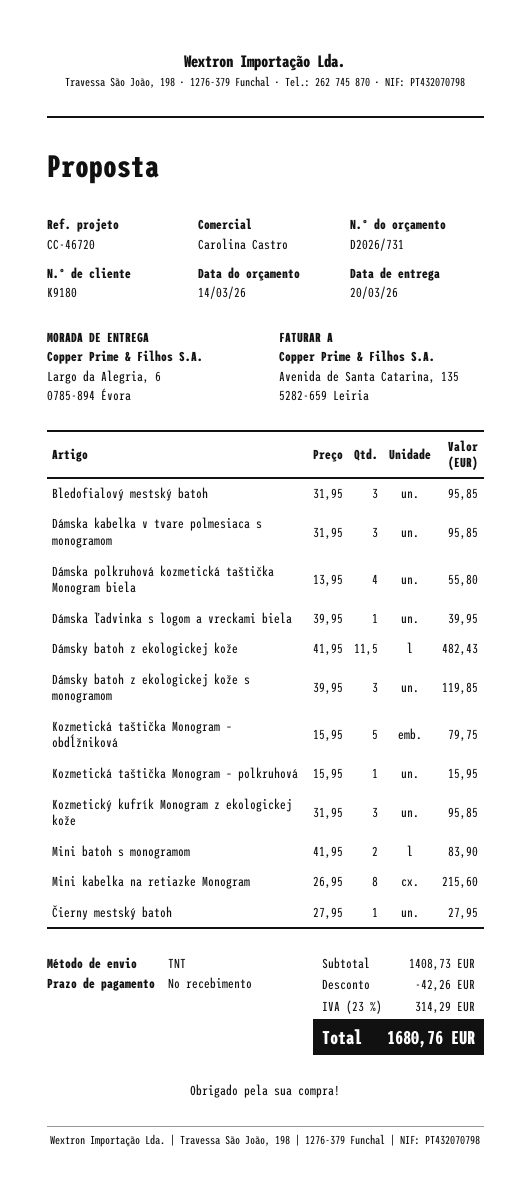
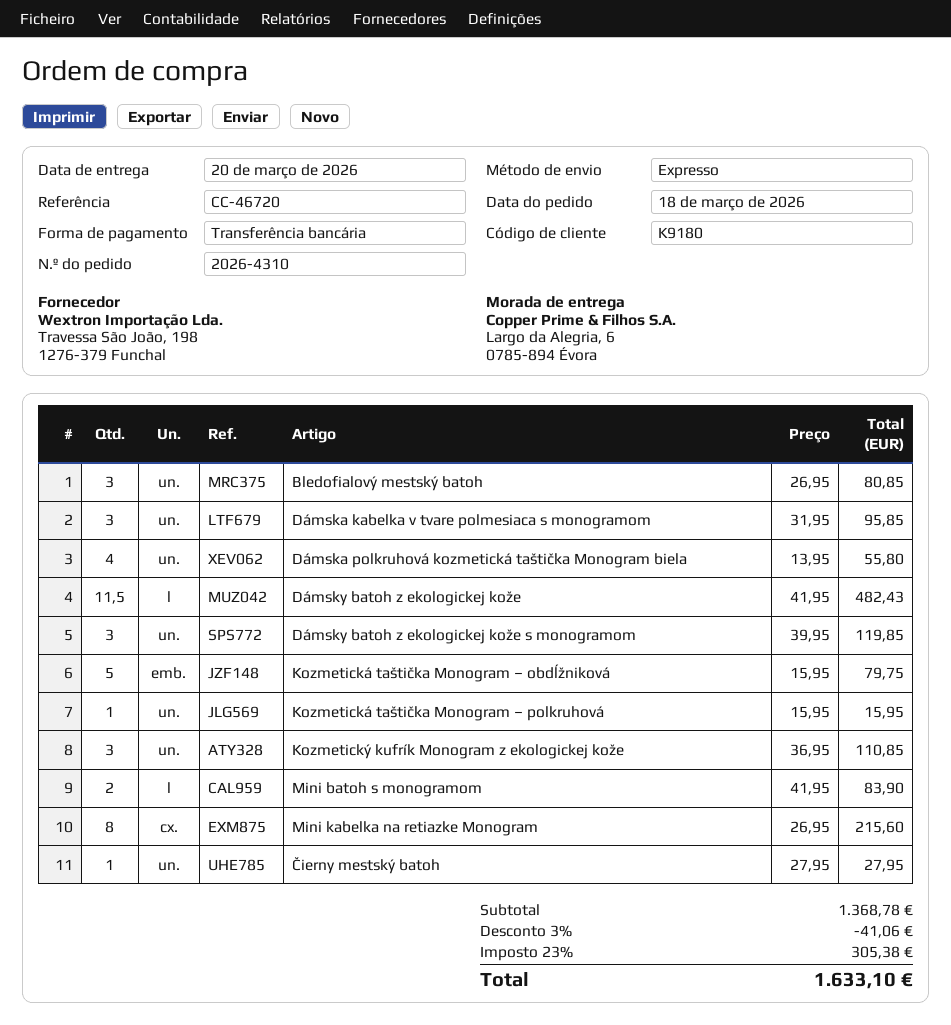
shipping method: TNT -> express
Bledofialový mestský batoh: 3 x 31.95 = 95.85 -> 3 x 26.95 = 80.85
Dámska ľadvinka s logom a vreckami biela: 1 x 39.95 = 39.95 -> none
Kozmetický kufrík Monogram z ekologickej kože: 3 x 31.95 = 95.85 -> 3 x 36.95 = 110.85
subtotal: 1408.73 -> 1368.78
discount: 42.26 -> 41.06
tax: 23% = 314.29 -> 23% = 305.38
total: 1680.76 -> 1633.10

